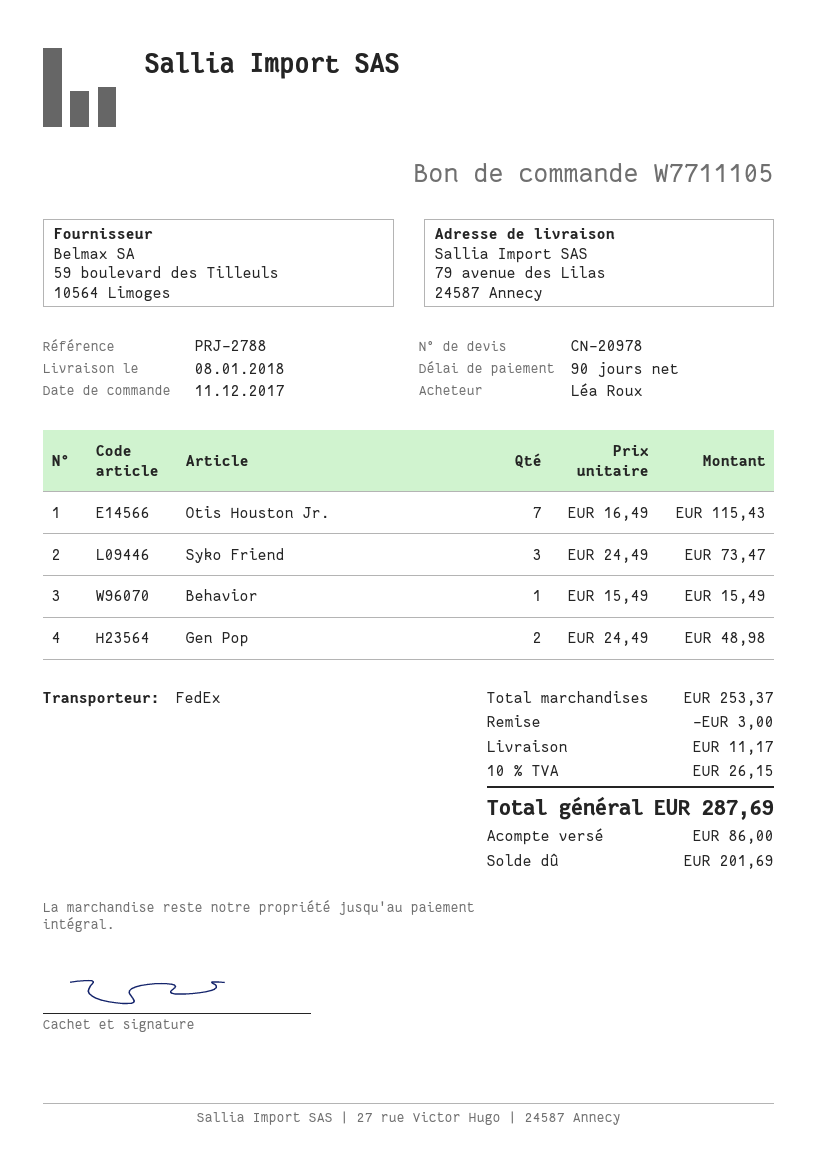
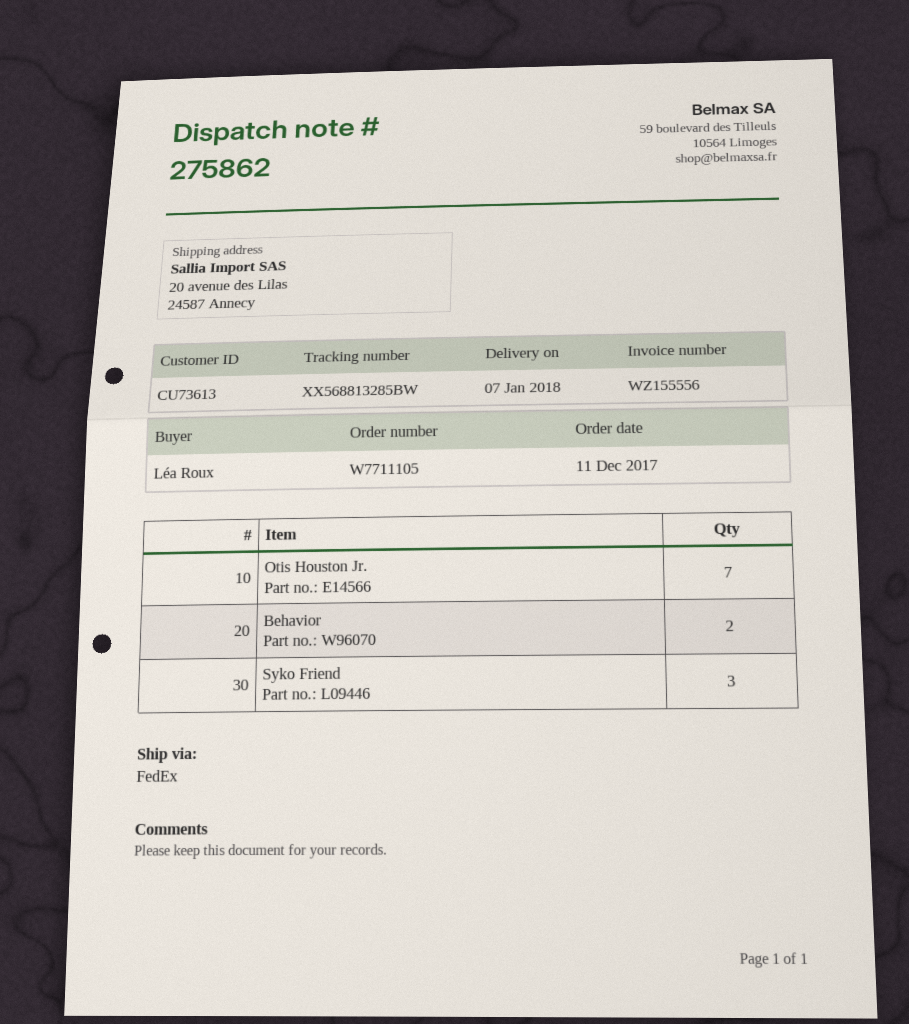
delivery date: 2018-01-08 -> 2018-01-07
ship to: 79 avenue des Lilas, 24587 Annecy -> 20 avenue des Lilas, 24587 Annecy
Behavior: 1 -> 2
Gen Pop: 2 -> none

